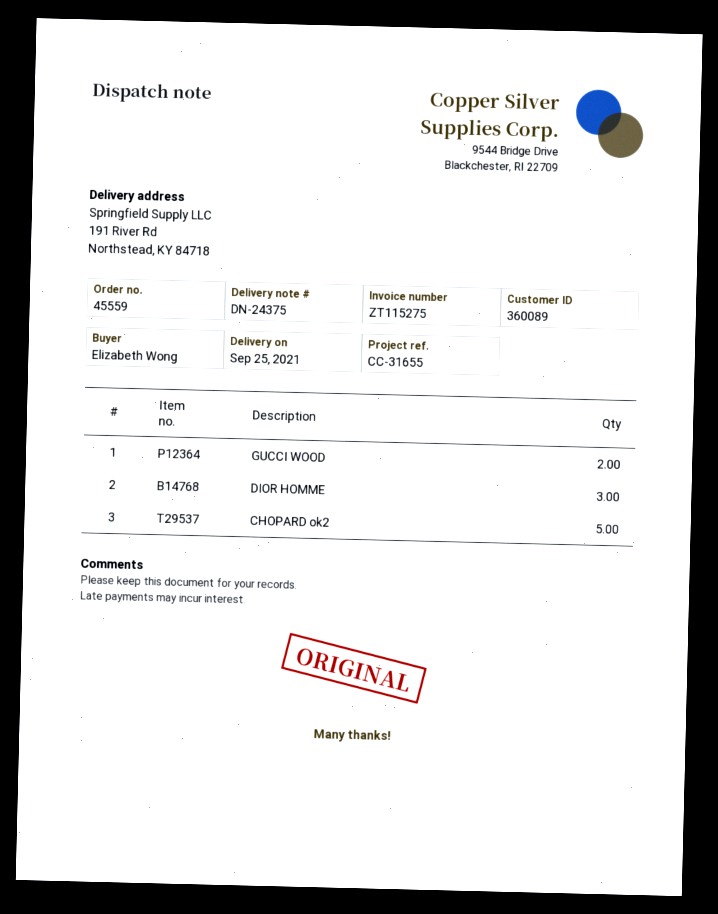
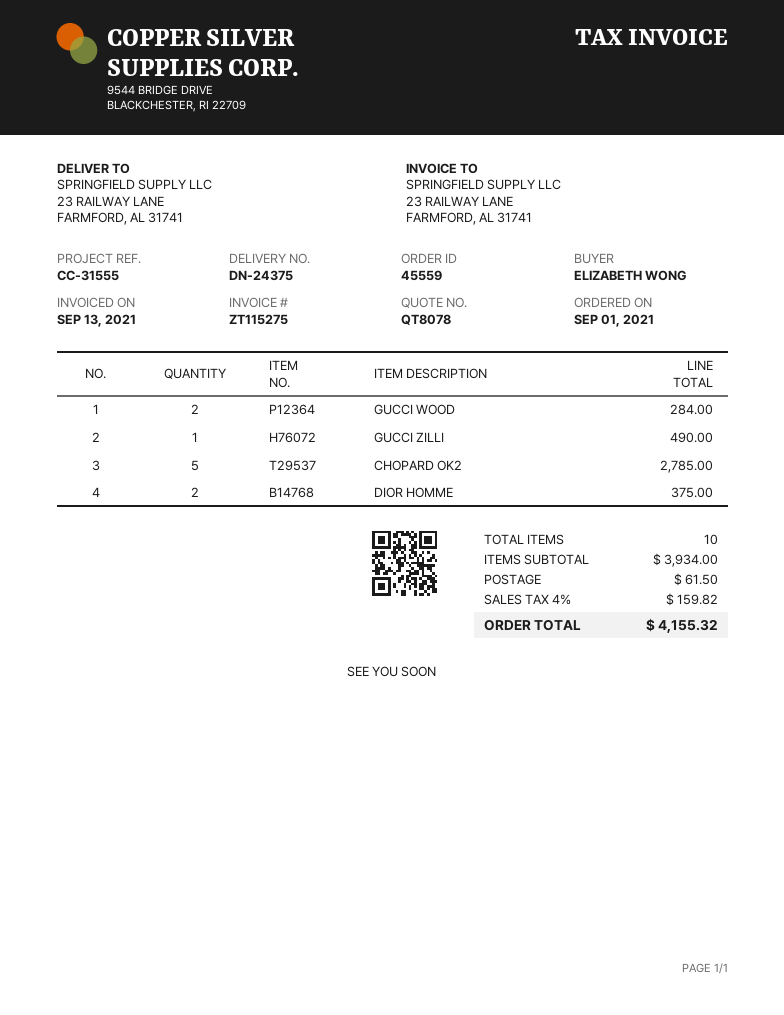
reference: CC-31655 -> CC-31555
ship to: 191 River Rd, Northstead, KY 84718 -> 23 RAILWAY LANE, FARMFORD, AL 31741
DIOR HOMME: 3 -> 2
GUCCI ZILLI: none -> 1

